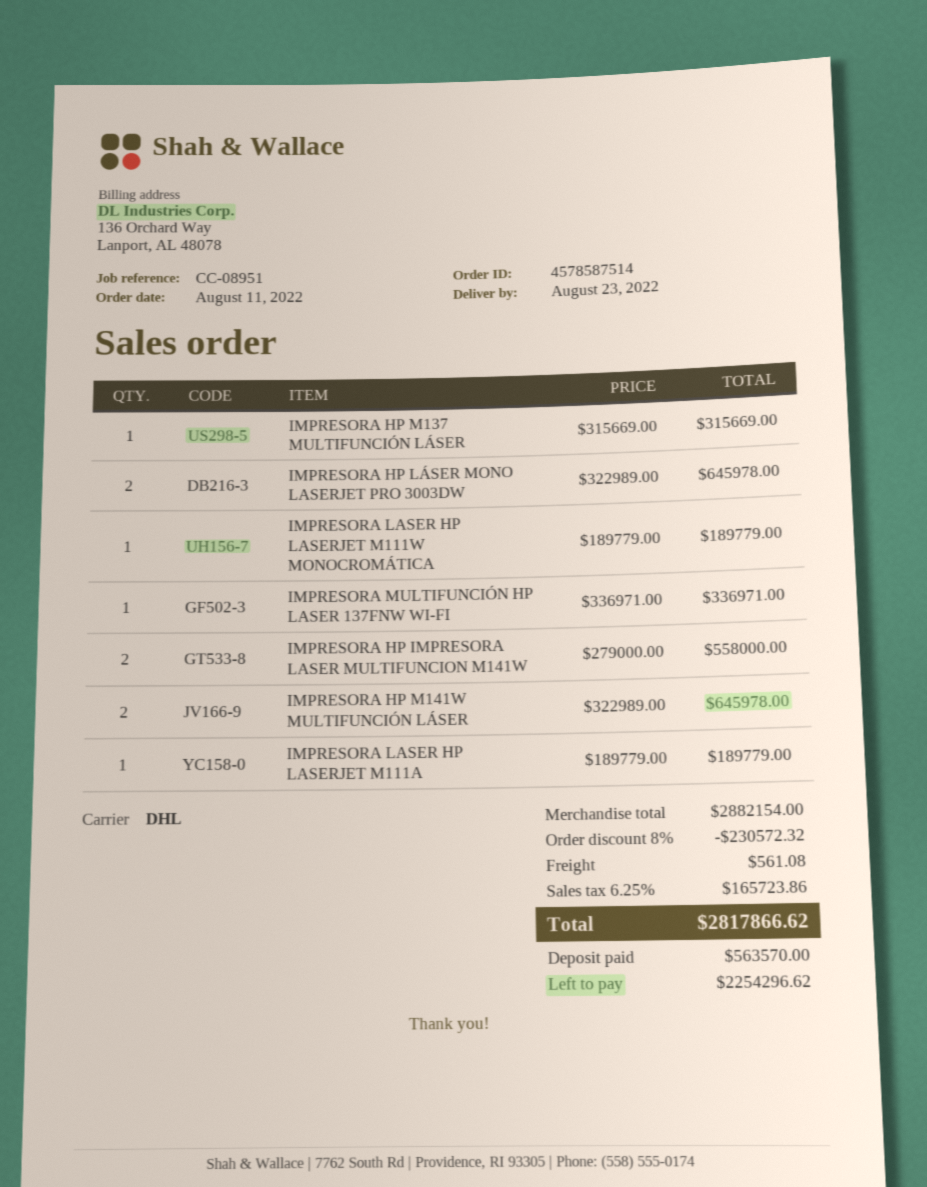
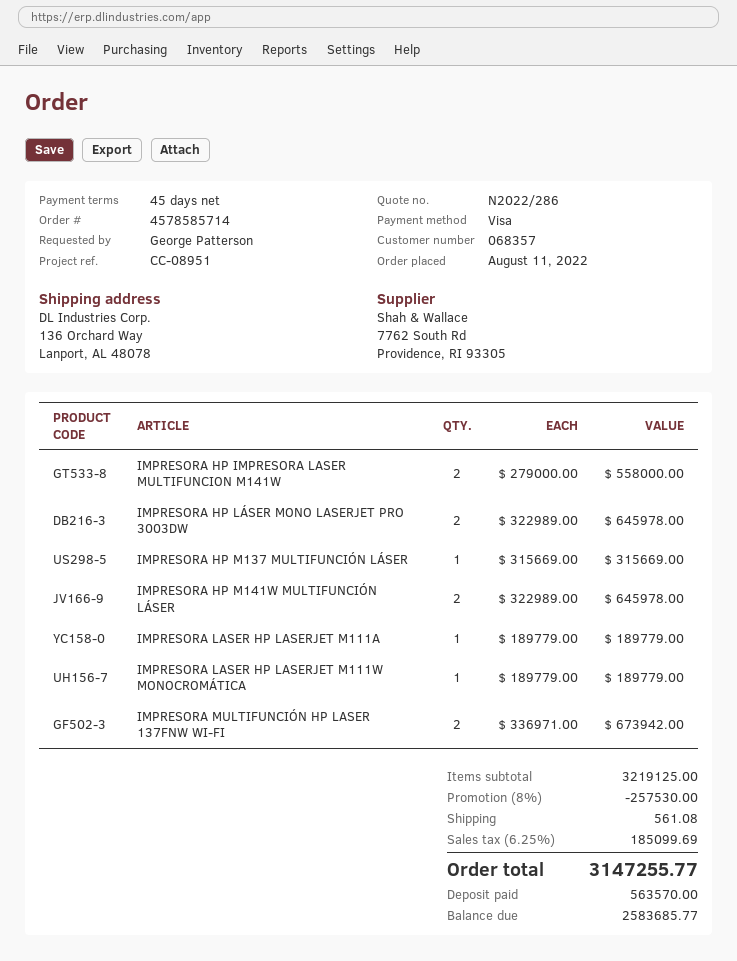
order number: 4578587514 -> 4578585714
IMPRESORA MULTIFUNCIÓN HP LASER 137FNW WI-FI: 1 x 336971.00 = 336971.00 -> 2 x 336971.00 = 673942.00
subtotal: 2882154.00 -> 3219125.00
discount: 8% = 230572.32 -> 8% = 257530.00
tax: 6.25% = 165723.86 -> 6.25% = 185099.69
total: 2817866.62 -> 3147255.77
balance: 2254296.62 -> 2583685.77

